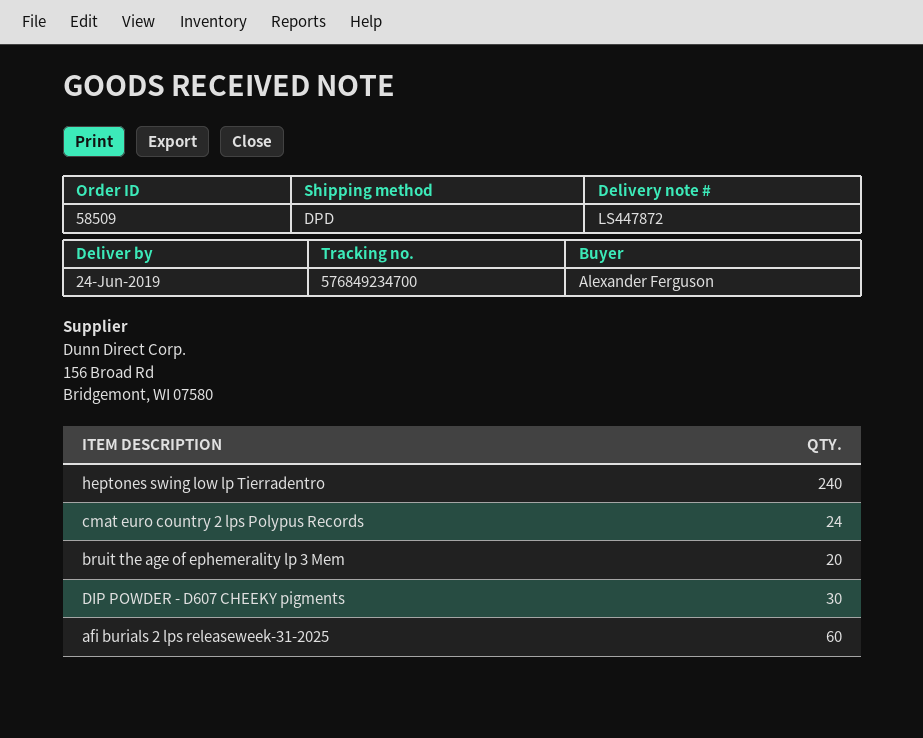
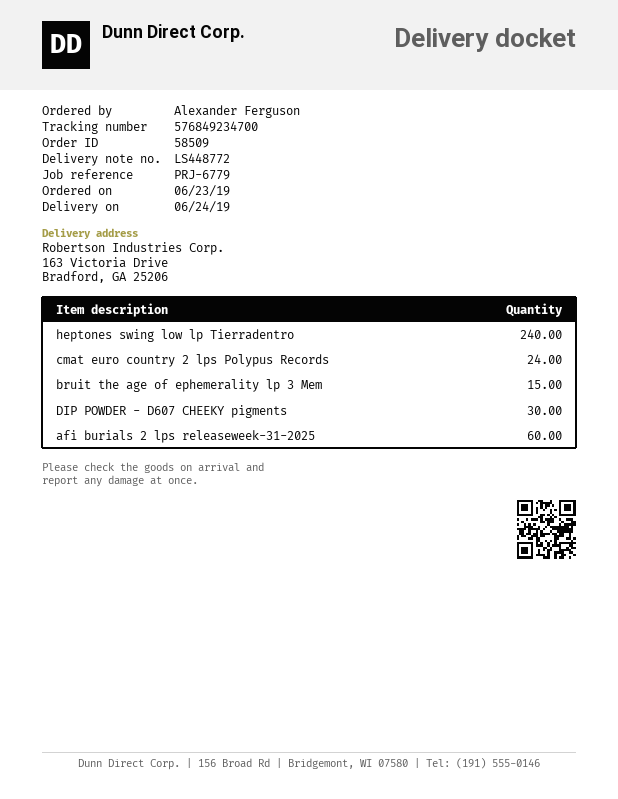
delivery note number: LS447872 -> LS448772
bruit the age of ephemerality lp 3 Mem: 20 -> 15

